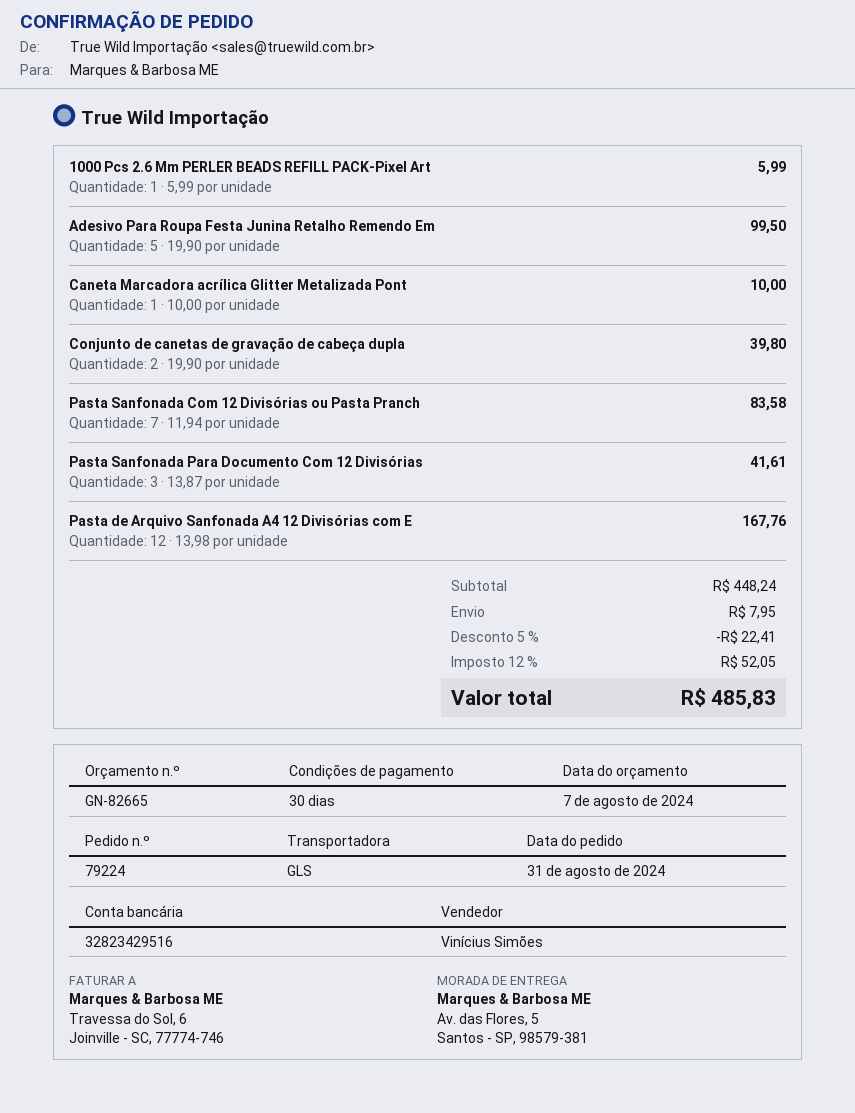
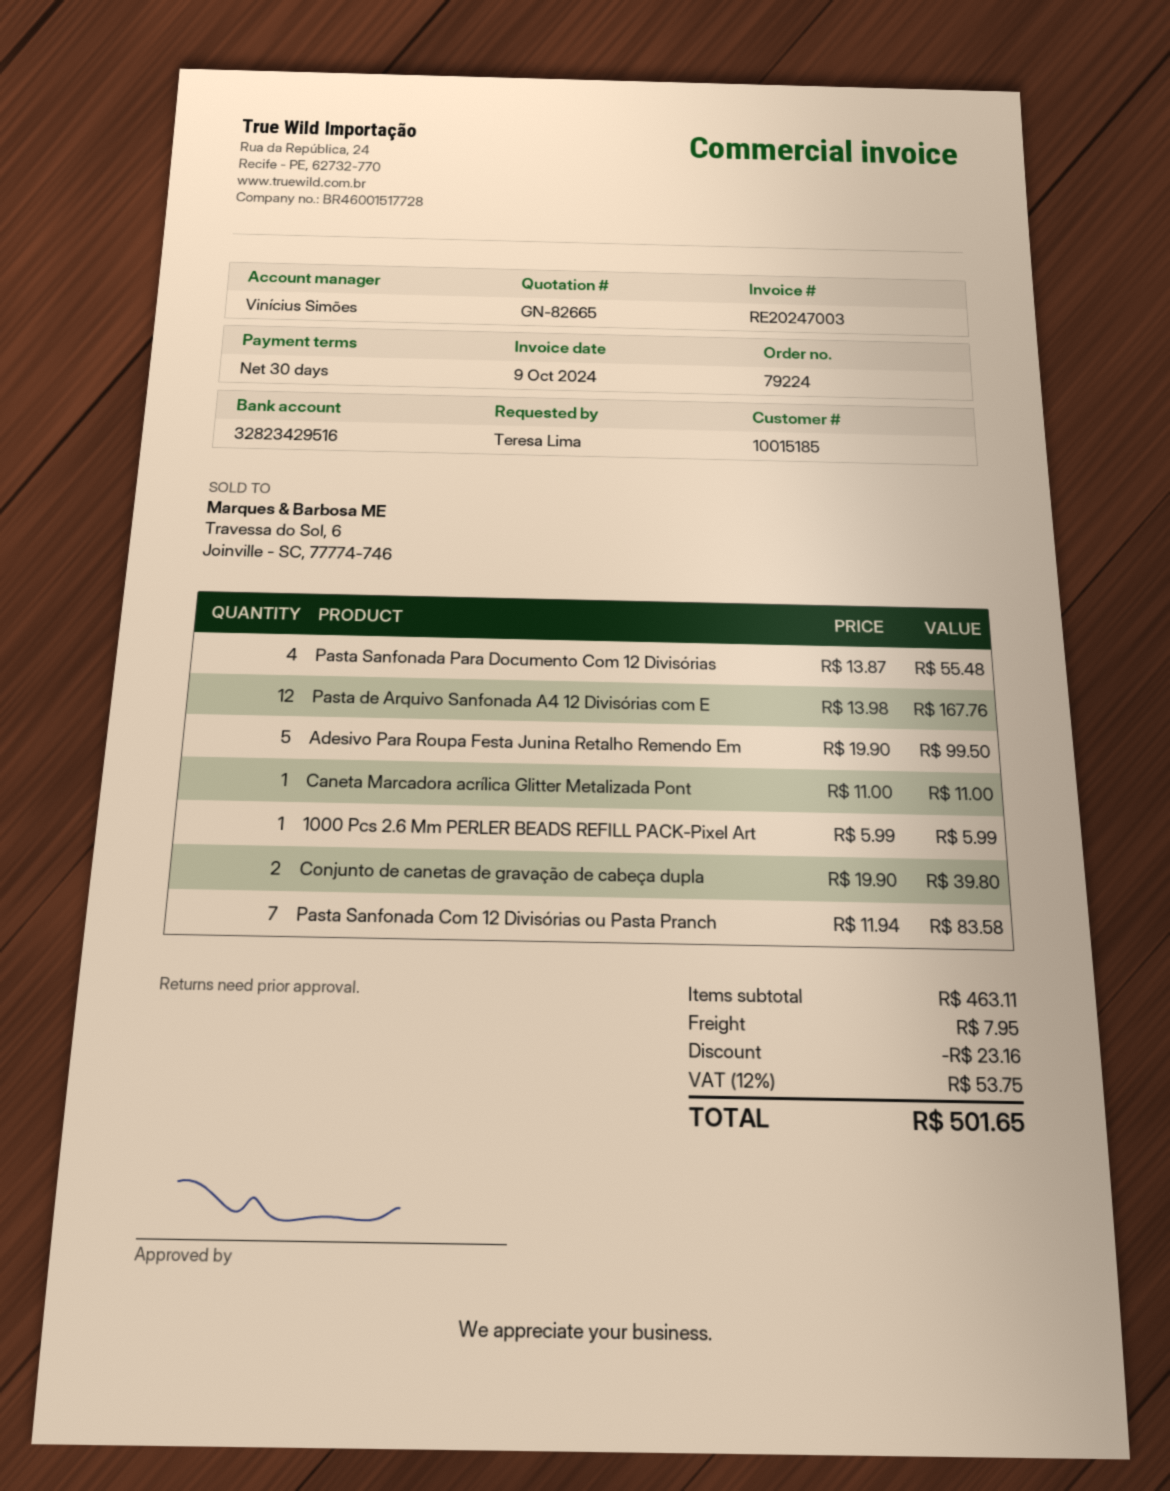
Caneta Marcadora acrílica Glitter Metalizada Pont: 1 x 10.00 = 10.00 -> 1 x 11.00 = 11.00
Pasta Sanfonada Para Documento Com 12 Divisórias: 3 x 13.87 = 41.61 -> 4 x 13.87 = 55.48
subtotal: 448.24 -> 463.11
discount: 22.41 -> 23.16
tax: 12% = 52.05 -> 12% = 53.75
total: 485.83 -> 501.65

